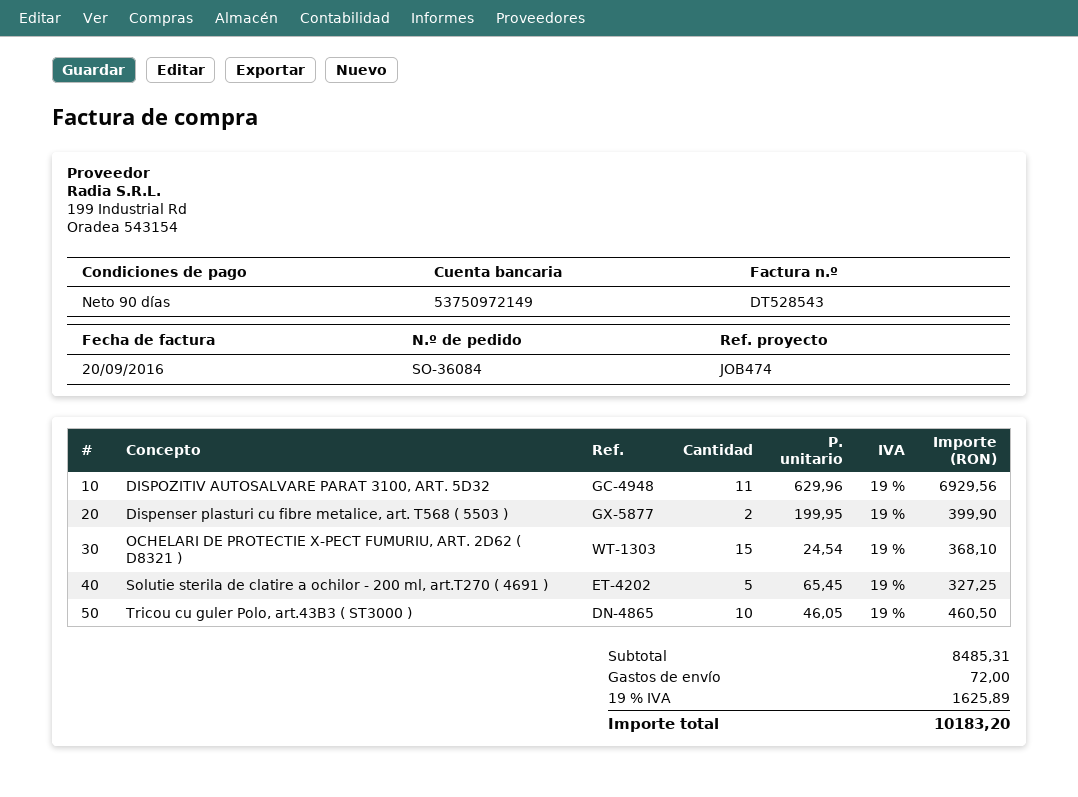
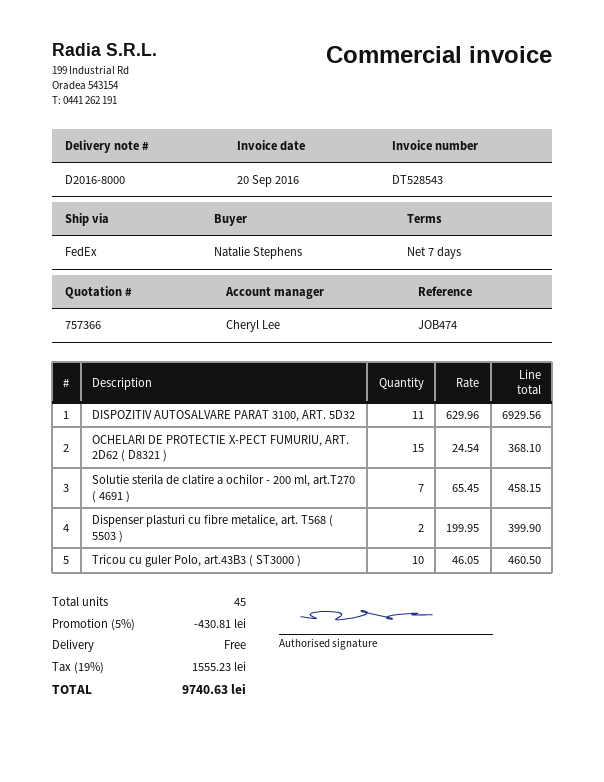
payment terms: 90 days -> 7 days
Solutie sterila de clatire a ochilor - 200 ml, art.T270 ( 4691 ): 5 x 65.45 = 327.25 -> 7 x 65.45 = 458.15
discount: none -> 5% = 430.81
shipping: 72.00 -> 0.00
tax: 19% = 1625.89 -> 19% = 1555.23
total: 10183.20 -> 9740.63

